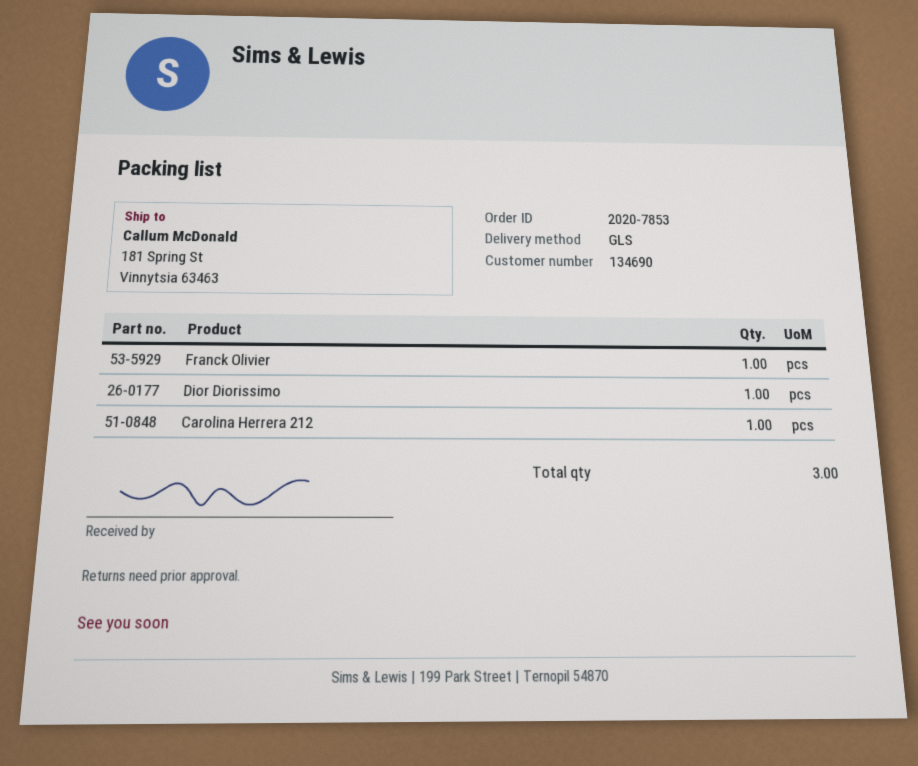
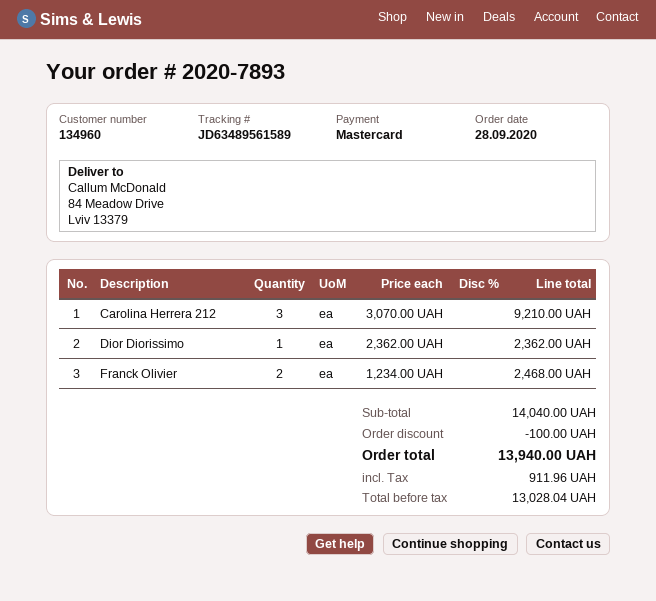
order number: 2020-7853 -> 2020-7893
customer number: 134690 -> 134960
ship to: 181 Spring St, Vinnytsia 63463 -> 84 Meadow Drive, Lviv 13379
Franck Olivier: 1 -> 2
Carolina Herrera 212: 1 -> 3

